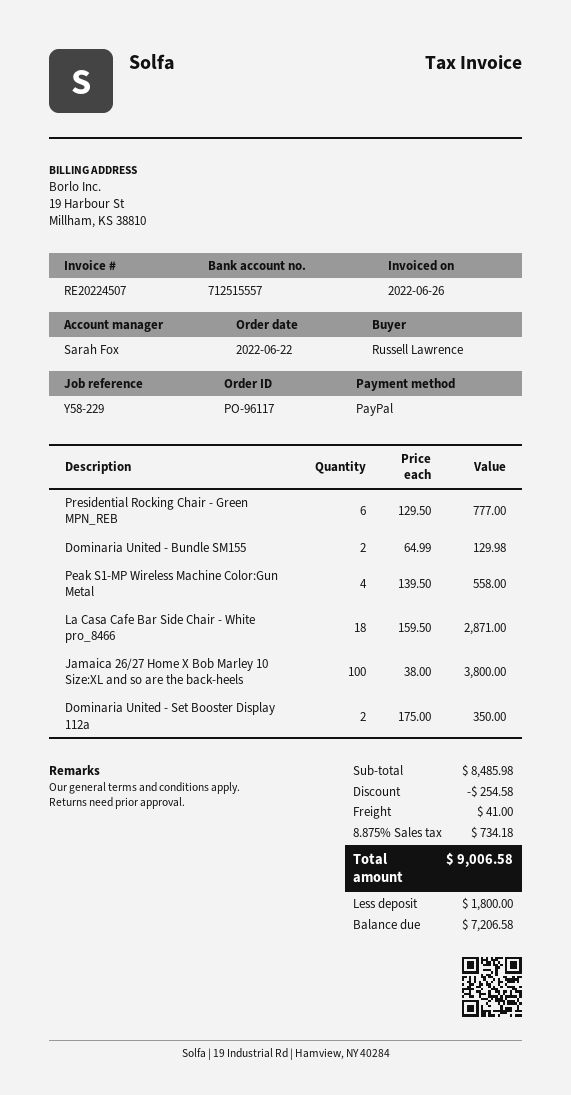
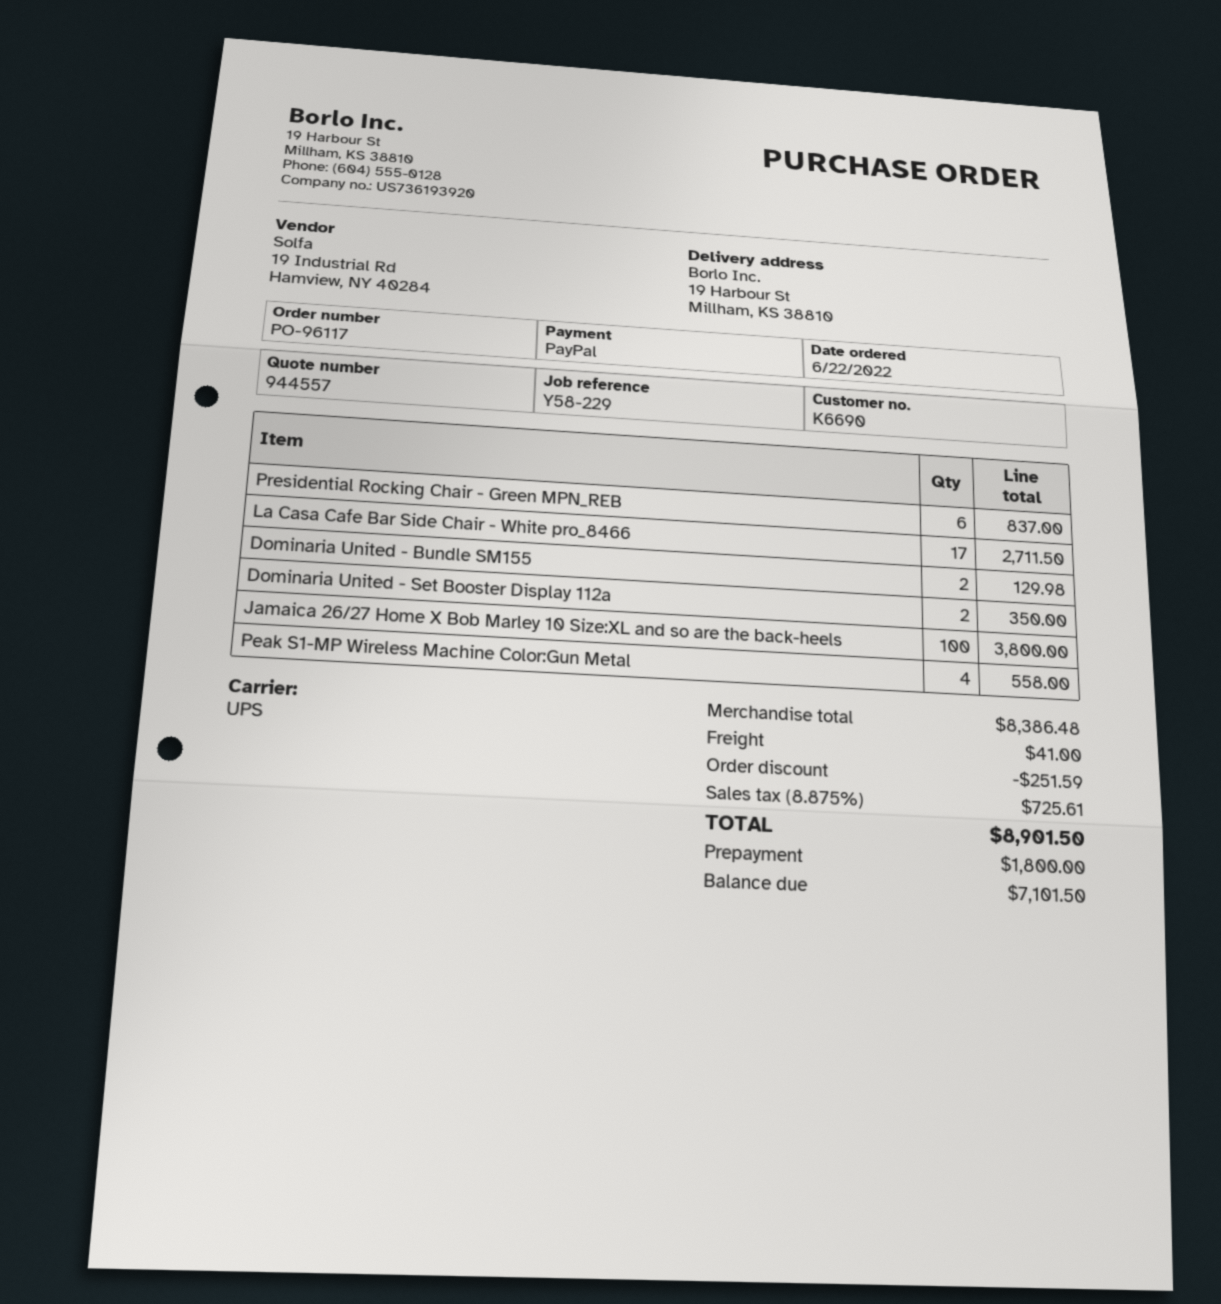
Presidential Rocking Chair - Green MPN_REB: 6 for 777.00 -> 6 for 837.00
La Casa Cafe Bar Side Chair - White pro_8466: 18 for 2871.00 -> 17 for 2711.50
subtotal: 8485.98 -> 8386.48
discount: 254.58 -> 251.59
tax: 8.875% = 734.18 -> 8.875% = 725.61
total: 9006.58 -> 8901.50
balance: 7206.58 -> 7101.50

